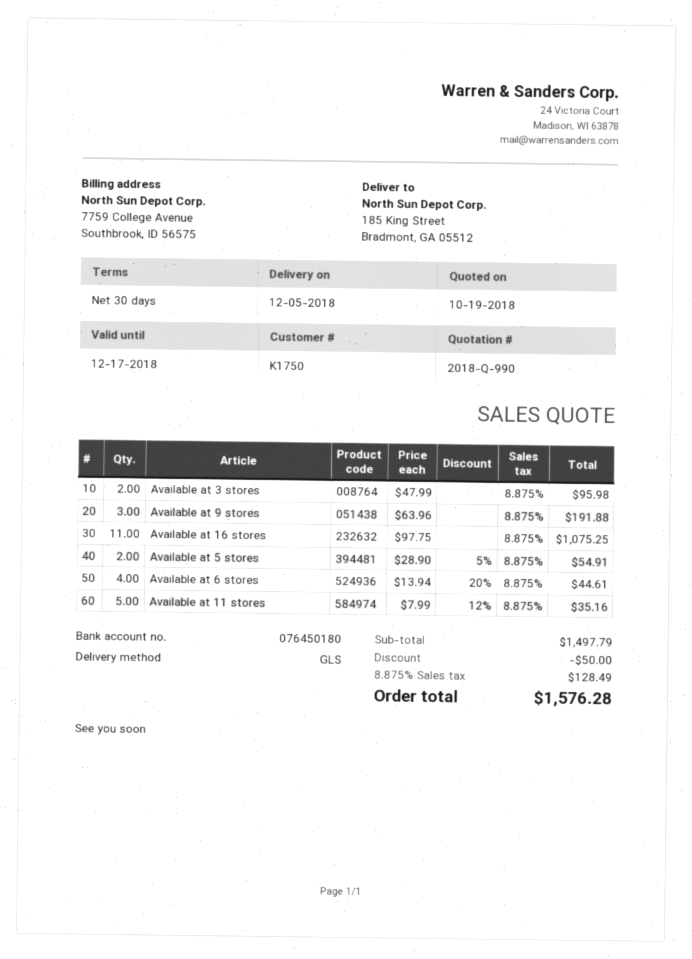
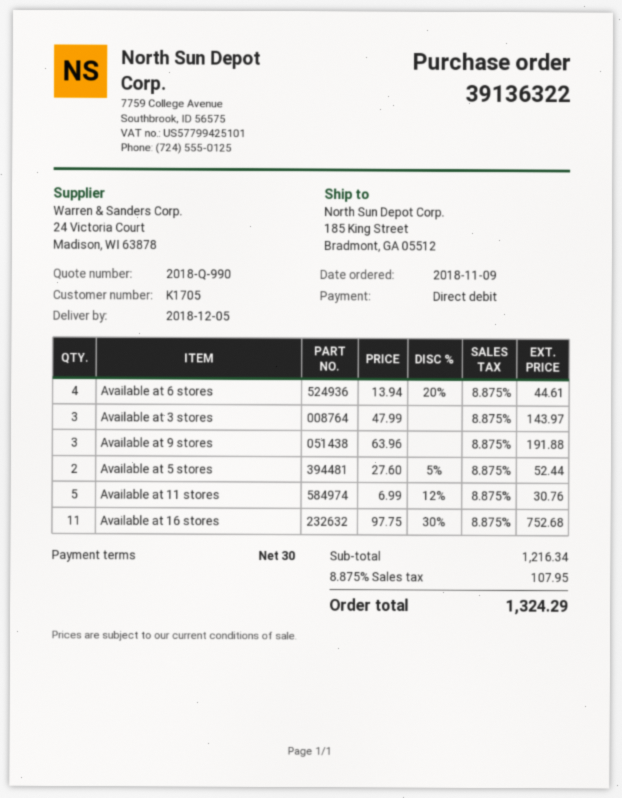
customer number: K1750 -> K1705
Available at 3 stores: 2 x 47.99 = 95.98 -> 3 x 47.99 = 143.97
Available at 16 stores: 11 x 97.75 = 1075.25 -> 11 x 97.75 - 30% = 752.68
Available at 5 stores: 2 x 28.90 - 5% = 54.91 -> 2 x 27.60 - 5% = 52.44
Available at 11 stores: 5 x 7.99 - 12% = 35.16 -> 5 x 6.99 - 12% = 30.76
subtotal: 1497.79 -> 1216.34
discount: 50.00 -> none
tax: 8.875% = 128.49 -> 8.875% = 107.95
total: 1576.28 -> 1324.29

